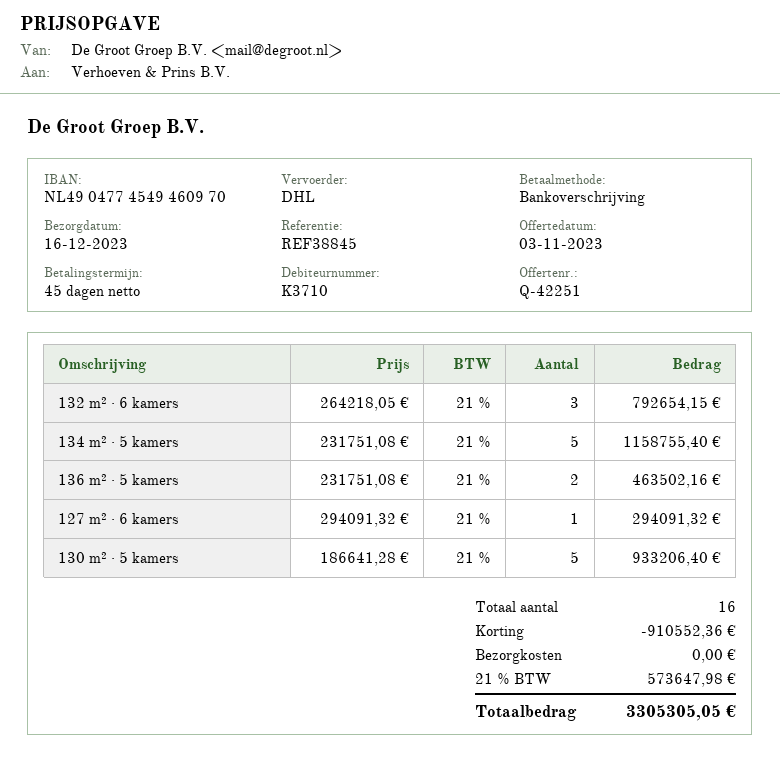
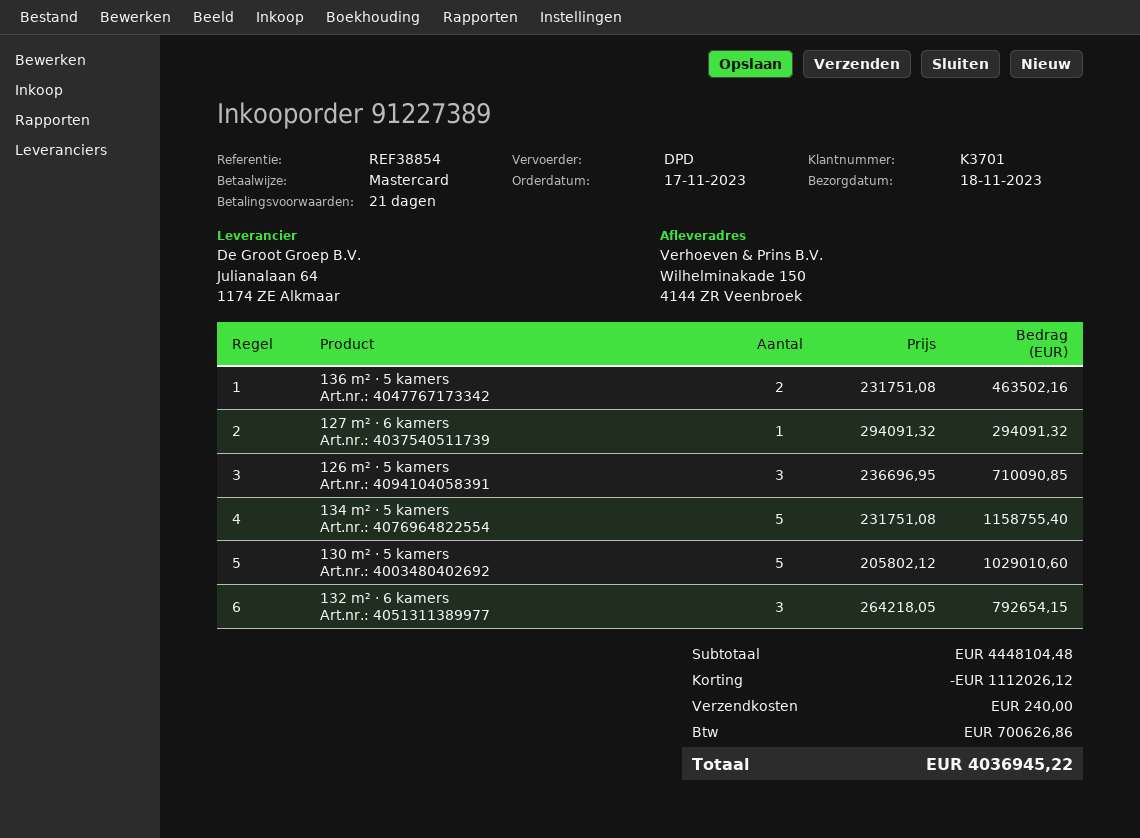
delivery date: 2023-12-16 -> 2023-11-18
payment terms: 45 days -> 21 days
customer number: K3710 -> K3701
reference: REF38845 -> REF38854
payment method: bank transfer -> Mastercard
shipping method: DHL -> DPD
130 m² · 5 kamers: 5 x 186641.28 = 933206.40 -> 5 x 205802.12 = 1029010.60
126 m² · 5 kamers: none -> 3 x 236696.95 = 710090.85
discount: 910552.36 -> 1112026.12
shipping: 0.00 -> 240.00
tax: 573647.98 -> 700626.86
total: 3305305.05 -> 4036945.22

